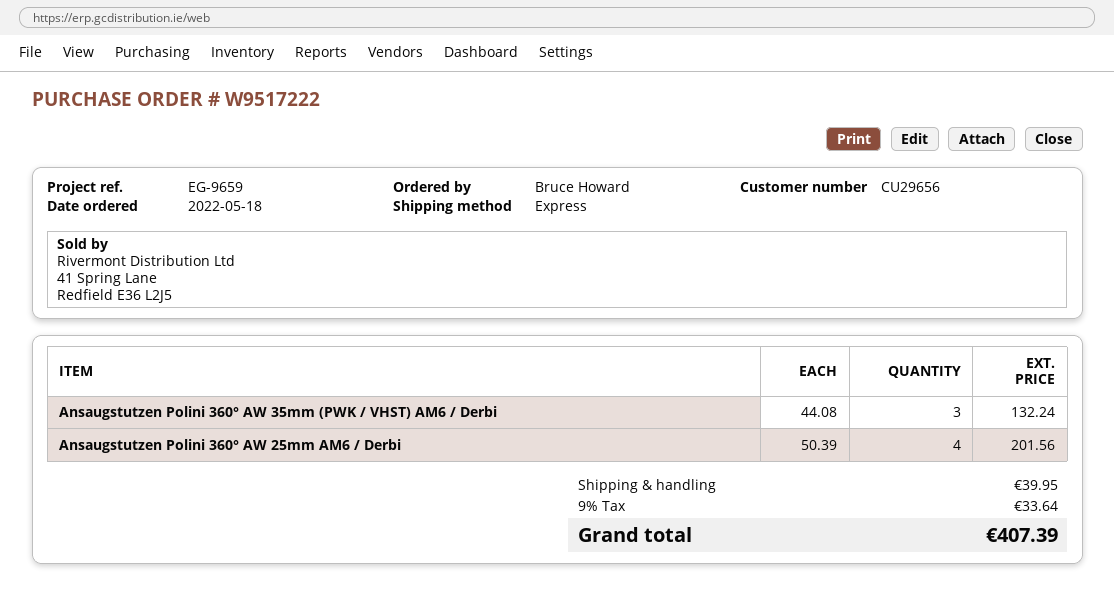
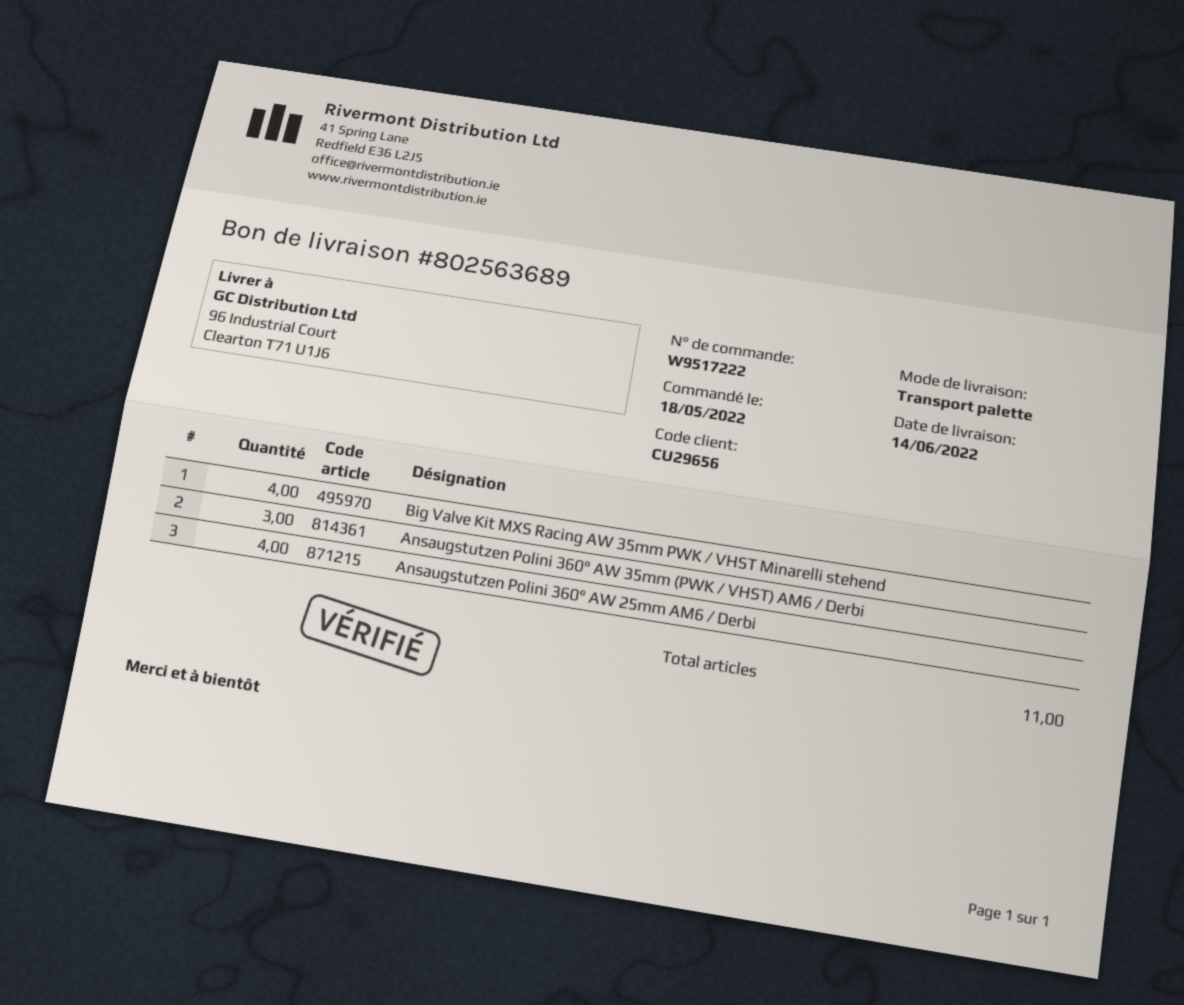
shipping method: express -> pallet freight
Big Valve Kit MXS Racing AW 35mm PWK / VHST Minarelli stehend: none -> 4

